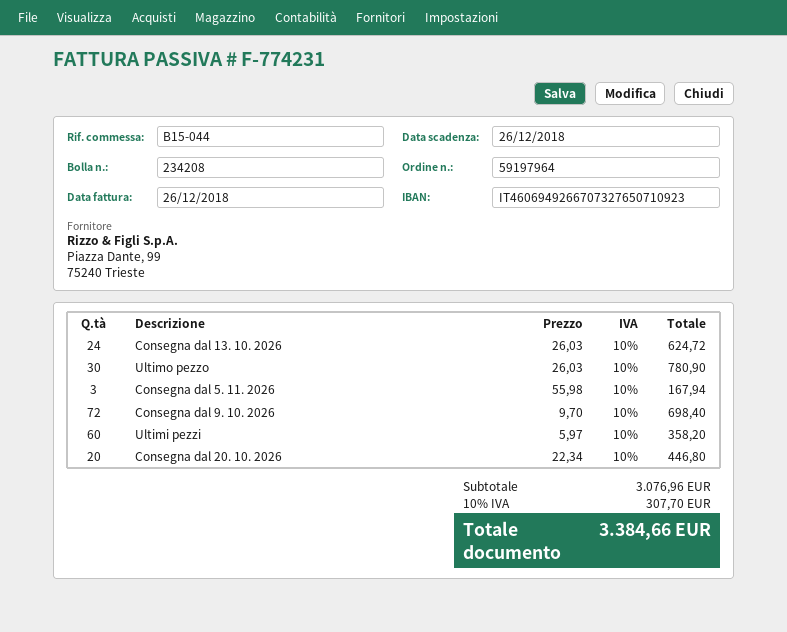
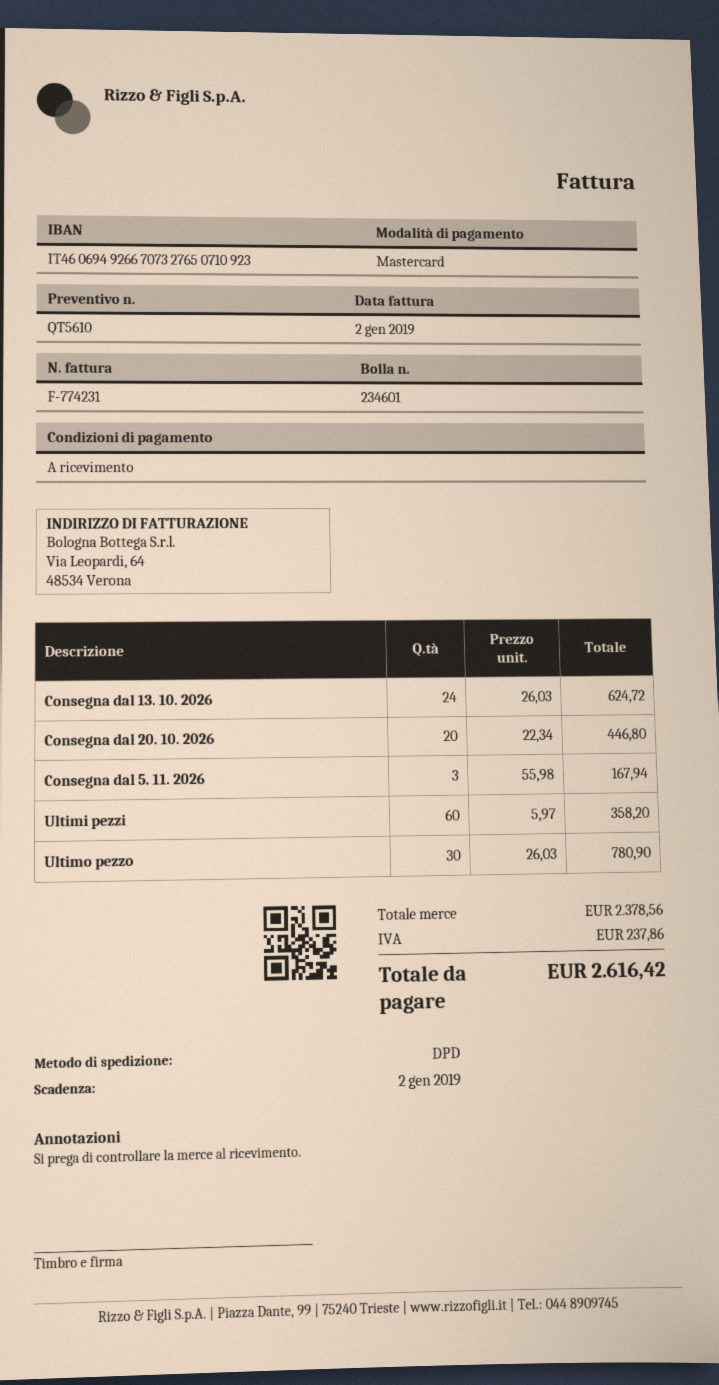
delivery note number: 234208 -> 234601
invoice date: 2018-12-26 -> 2019-01-02
due date: 2018-12-26 -> 2019-01-02
Consegna dal 9. 10. 2026: 72 x 9.70 = 698.40 -> none
subtotal: 3076.96 -> 2378.56
tax: 307.70 -> 237.86
total: 3384.66 -> 2616.42

